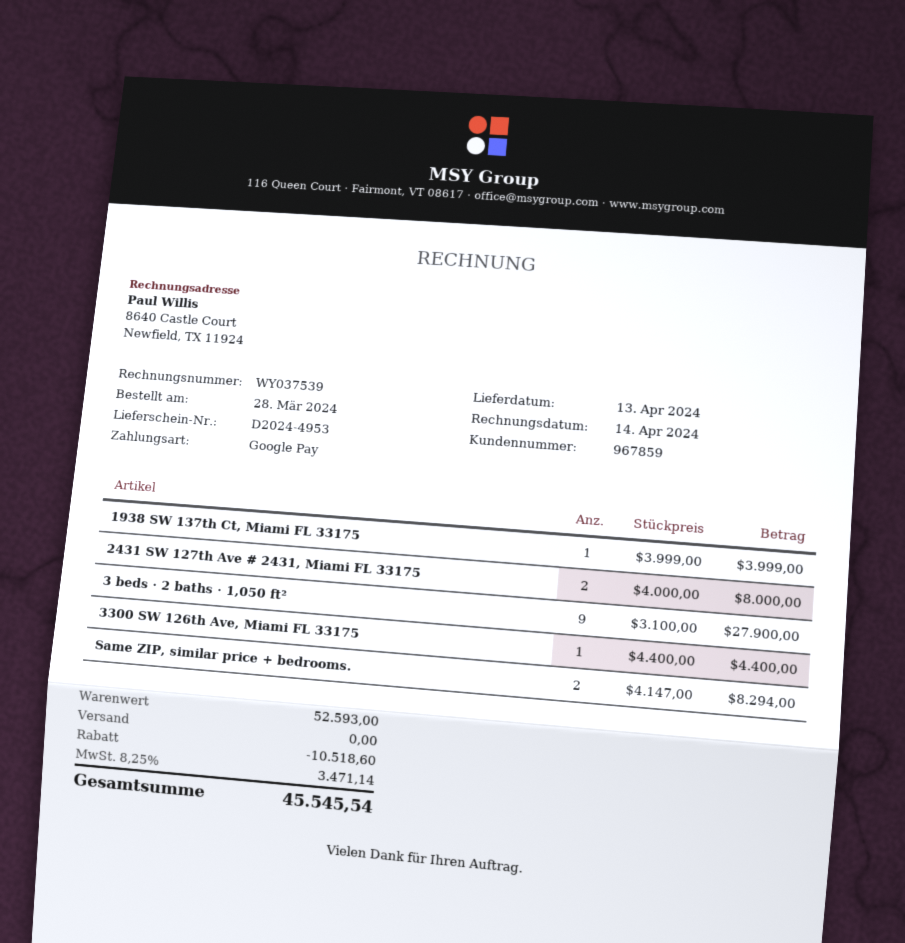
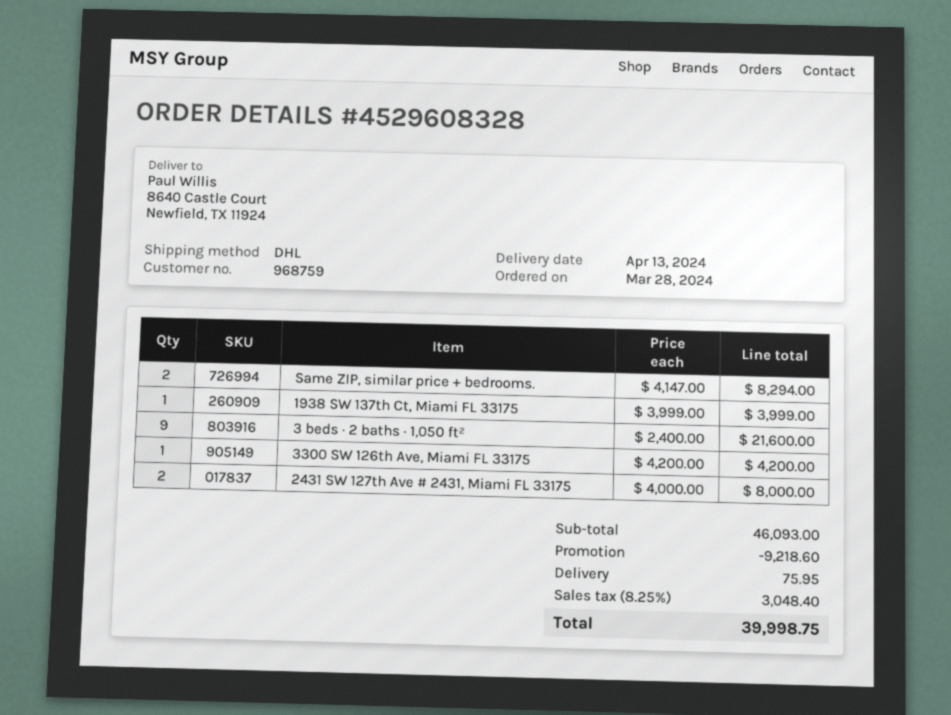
customer number: 967859 -> 968759
3 beds · 2 baths · 1,050 ft²: 9 x 3100.00 = 27900.00 -> 9 x 2400.00 = 21600.00
3300 SW 126th Ave, Miami FL 33175: 1 x 4400.00 = 4400.00 -> 1 x 4200.00 = 4200.00
subtotal: 52593.00 -> 46093.00
discount: 10518.60 -> 9218.60
shipping: 0.00 -> 75.95
tax: 8.25% = 3471.14 -> 8.25% = 3048.40
total: 45545.54 -> 39998.75

